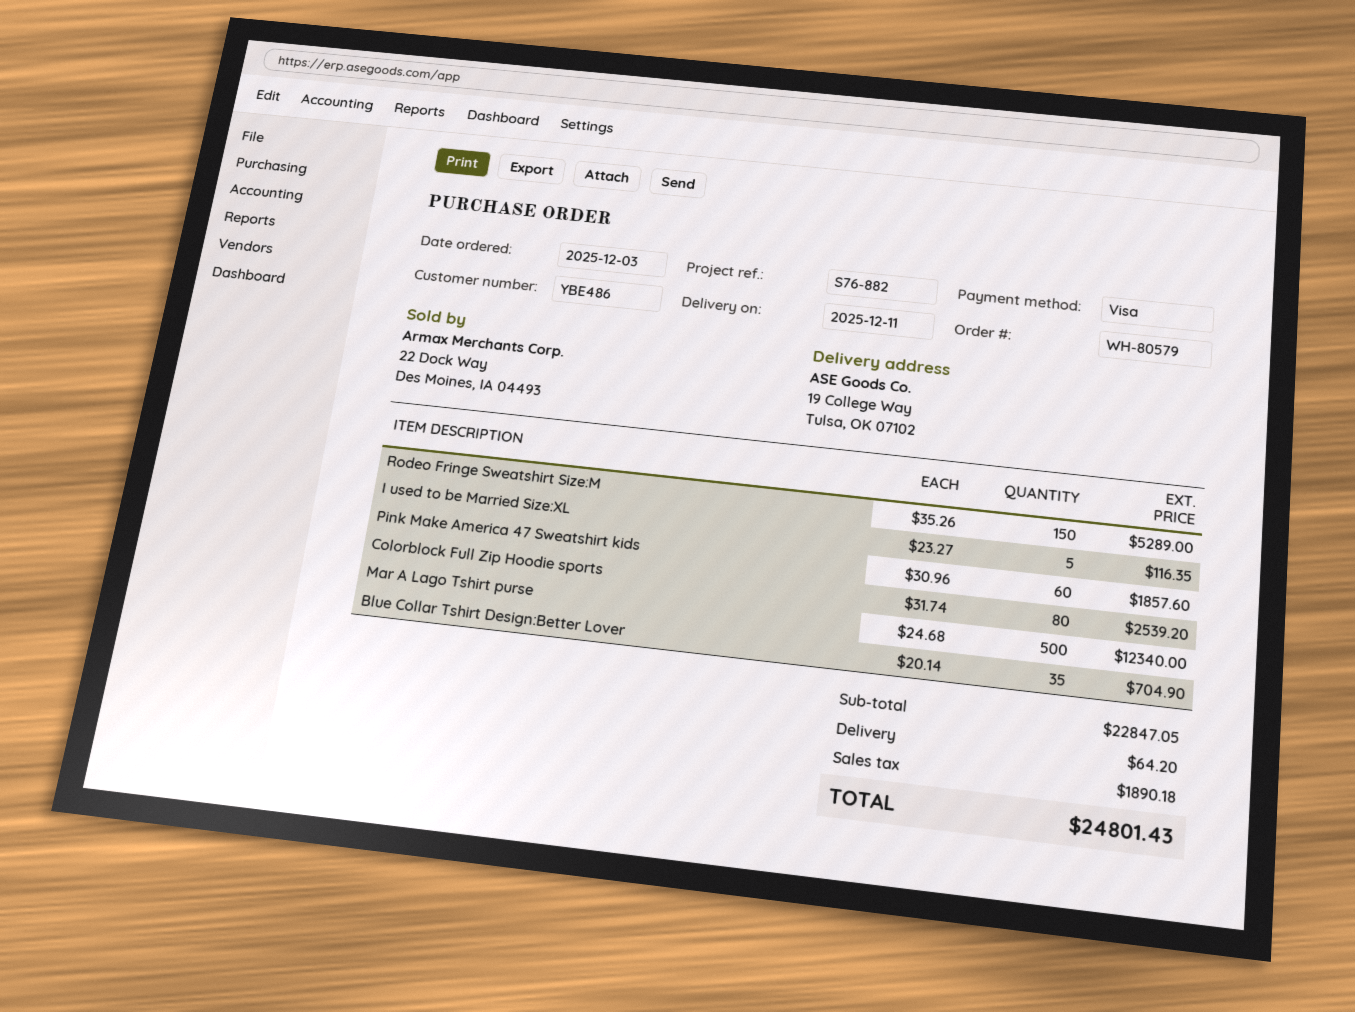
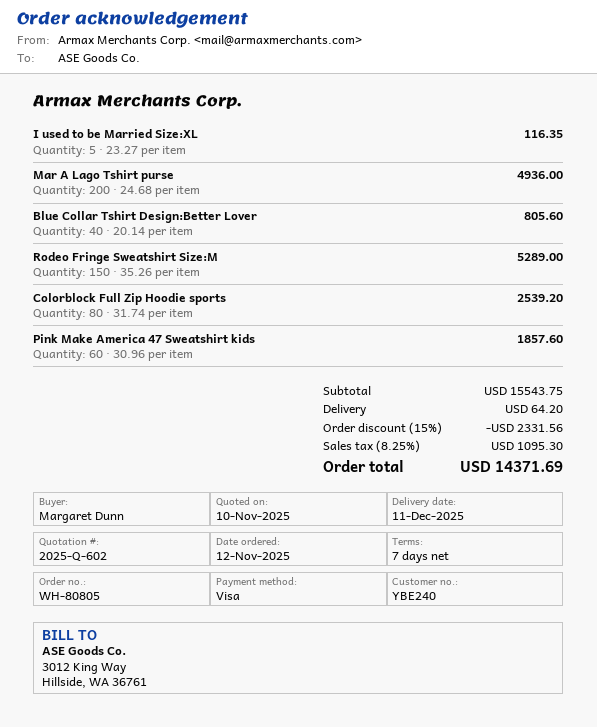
order number: WH-80579 -> WH-80805
order date: 2025-12-03 -> 2025-11-12
customer number: YBE486 -> YBE240
Mar A Lago Tshirt purse: 500 x 24.68 = 12340.00 -> 200 x 24.68 = 4936.00
Blue Collar Tshirt Design:Better Lover: 35 x 20.14 = 704.90 -> 40 x 20.14 = 805.60
subtotal: 22847.05 -> 15543.75
discount: none -> 15% = 2331.56
tax: 1890.18 -> 1095.30
total: 24801.43 -> 14371.69

